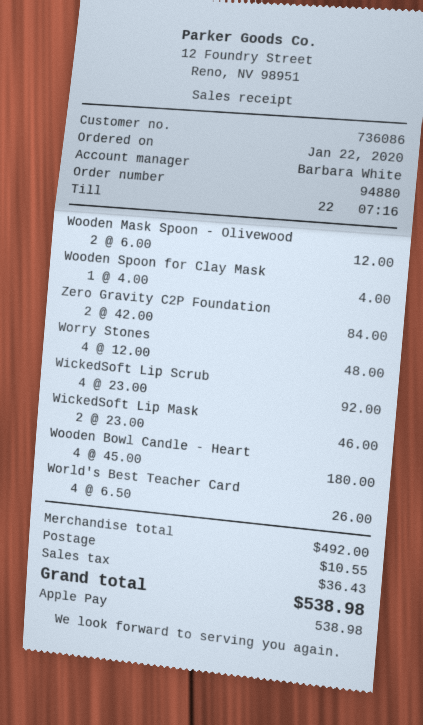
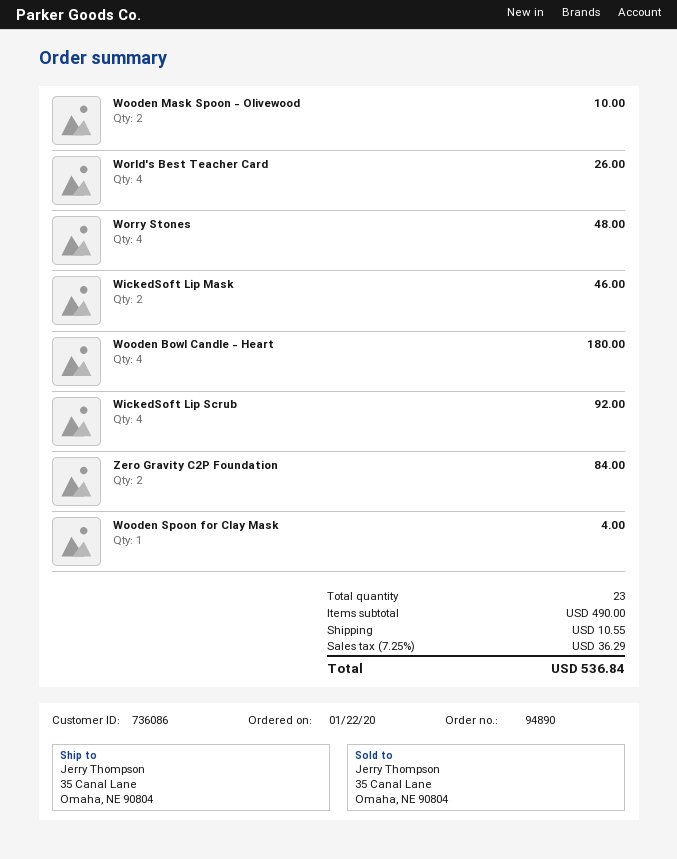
order number: 94880 -> 94890
Wooden Mask Spoon - Olivewood: 2 for 12.00 -> 2 for 10.00
subtotal: 492.00 -> 490.00
tax: 36.43 -> 36.29
total: 538.98 -> 536.84

